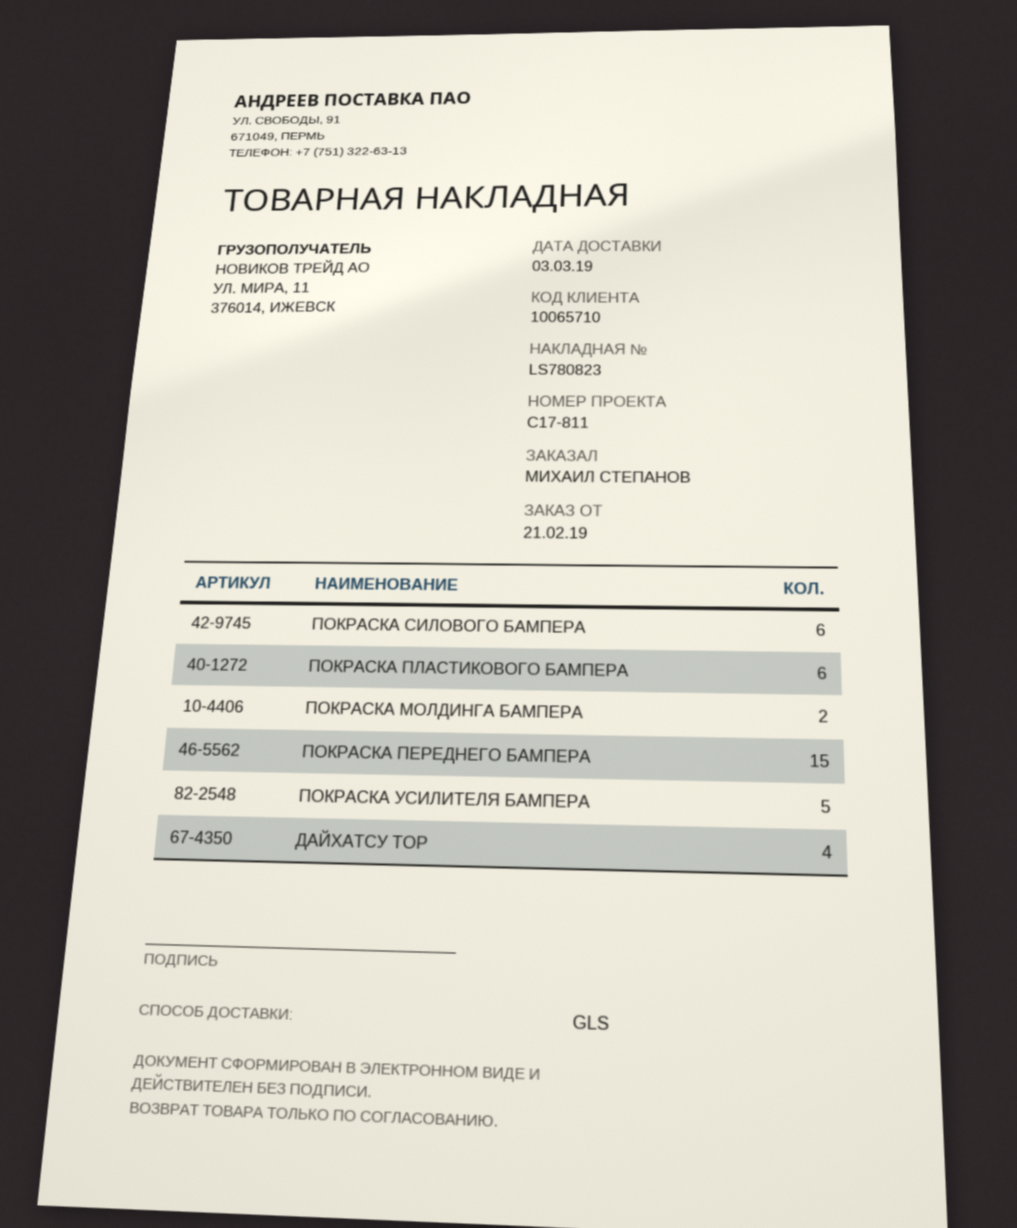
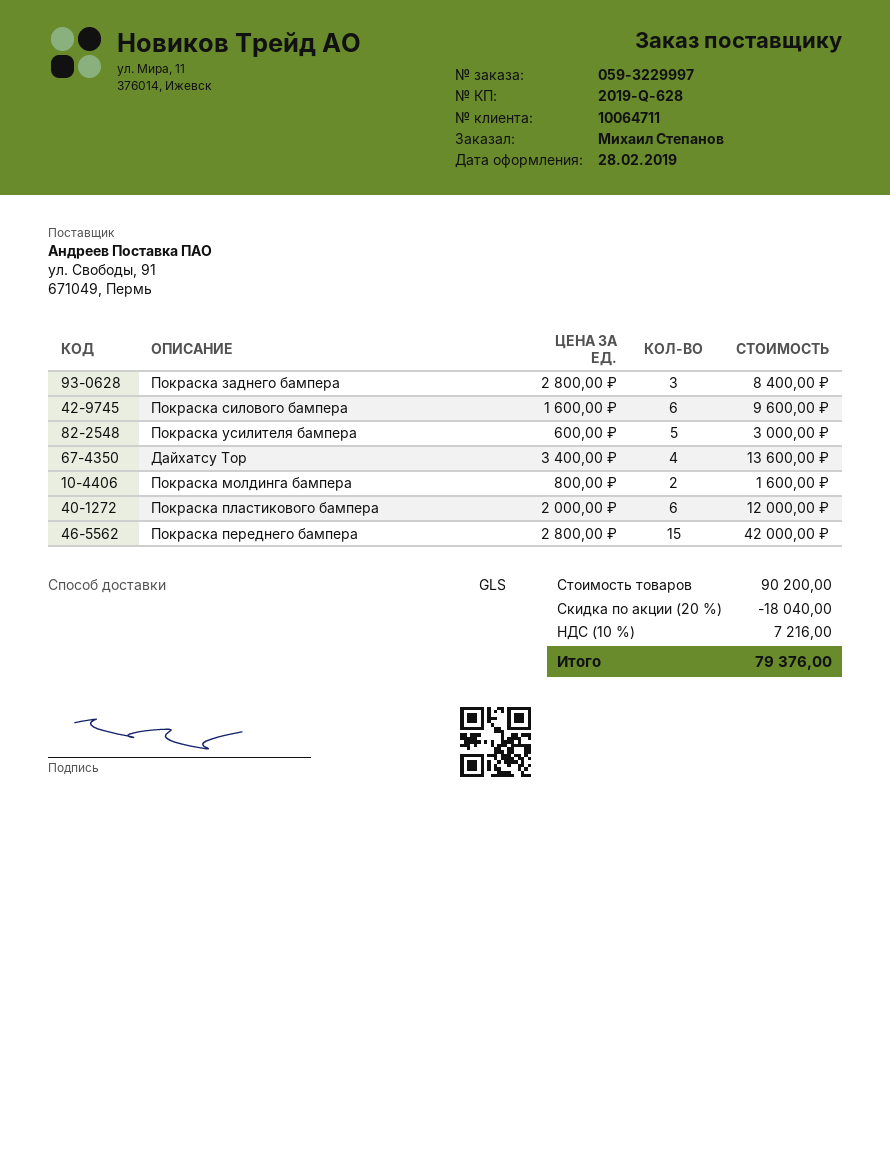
order date: 2019-02-21 -> 2019-02-28
customer number: 10065710 -> 10064711
Покраска заднего бампера: none -> 3

